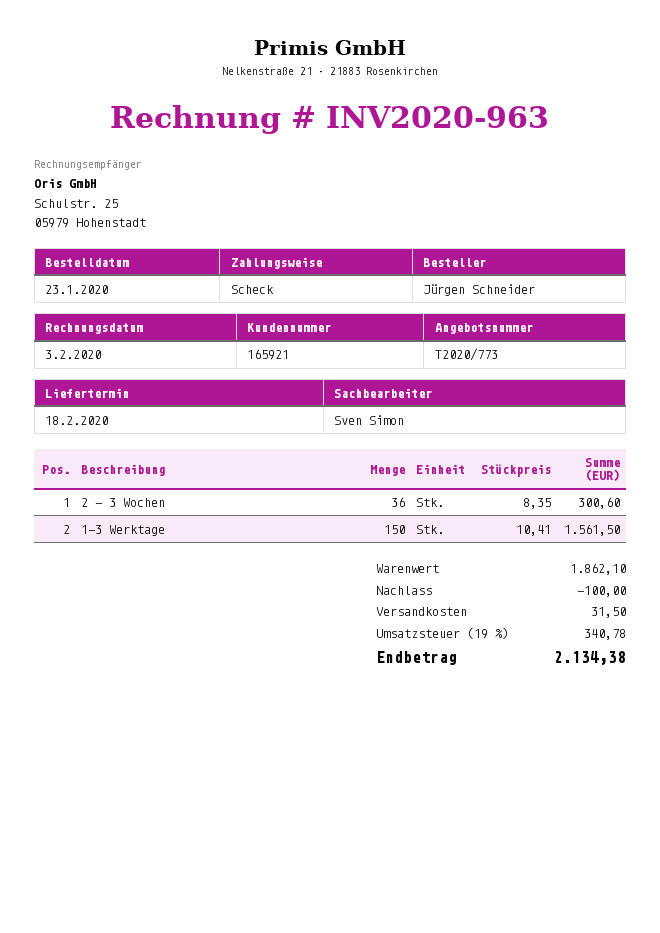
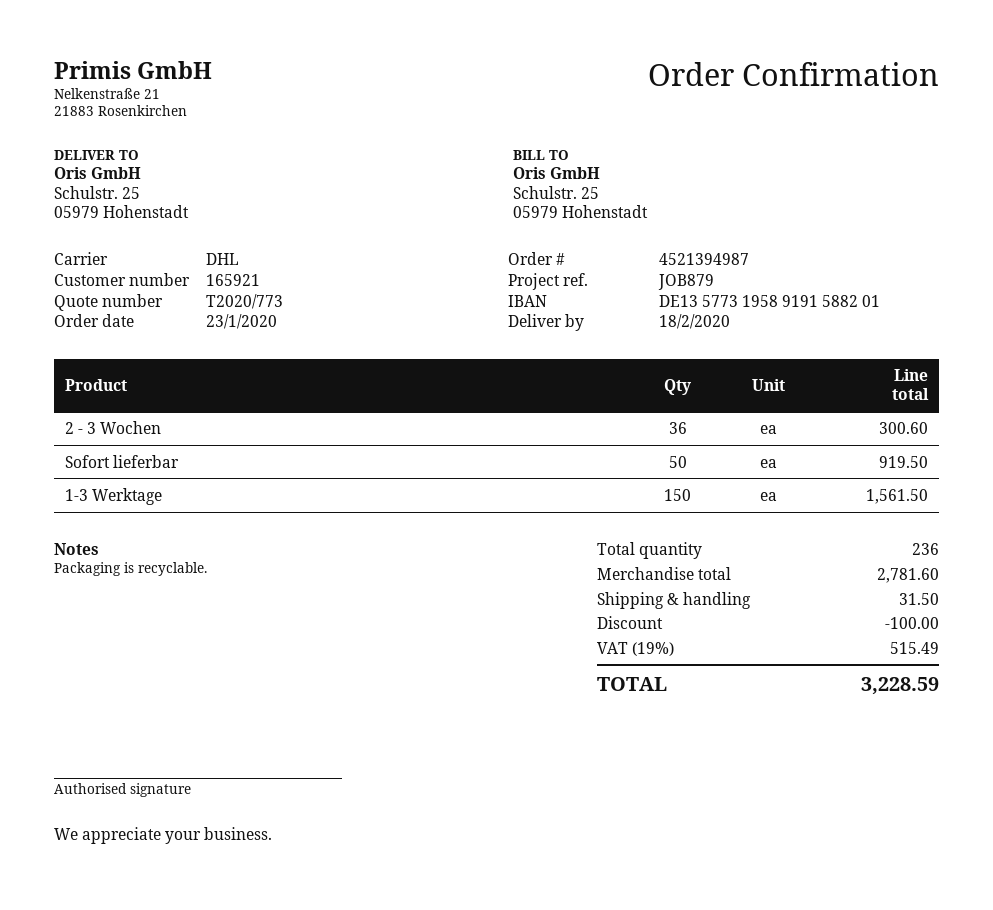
Sofort lieferbar: none -> 50 for 919.50
subtotal: 1862.10 -> 2781.60
tax: 19% = 340.78 -> 19% = 515.49
total: 2134.38 -> 3228.59

